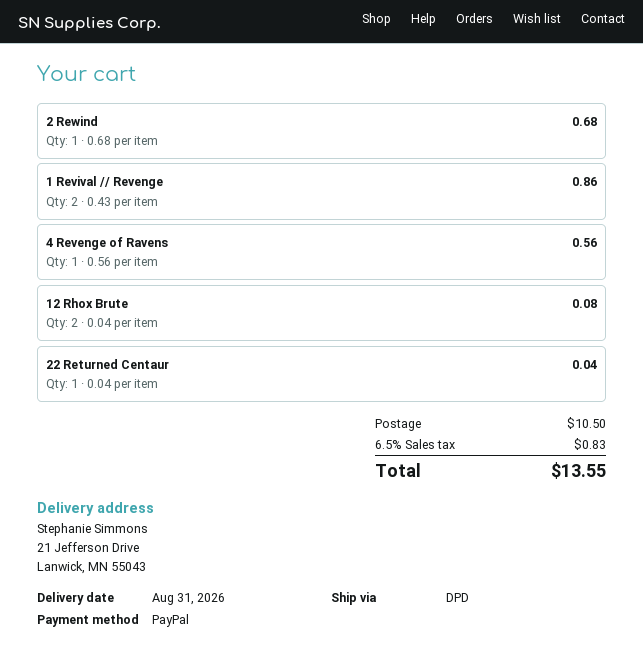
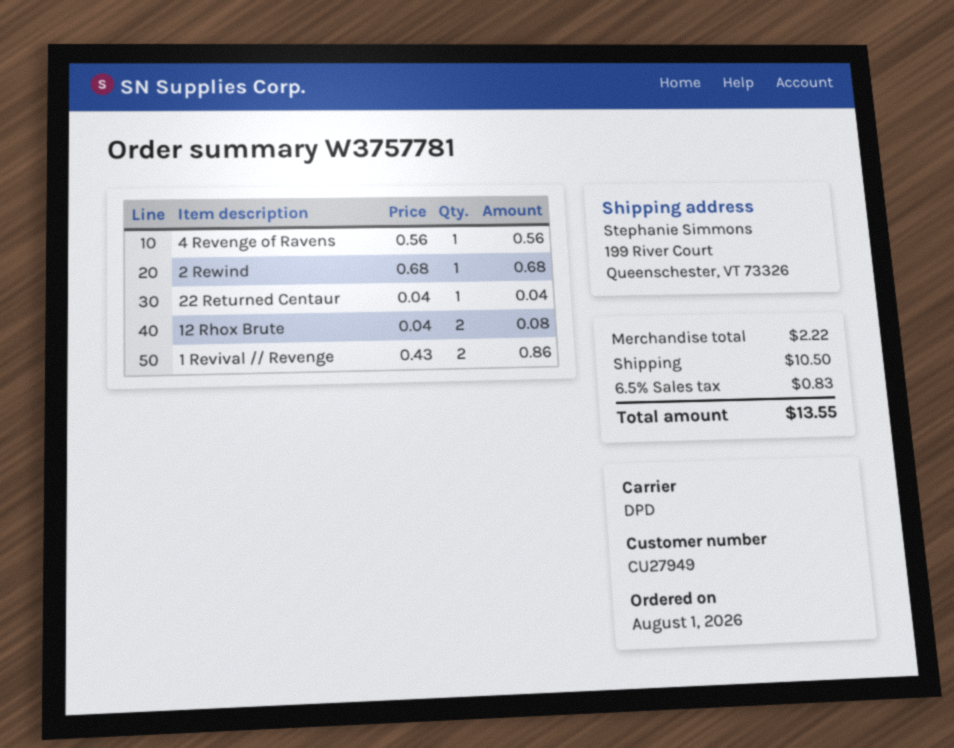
ship to: 21 Jefferson Drive, Lanwick, MN 55043 -> 199 River Court, Queenschester, VT 73326

